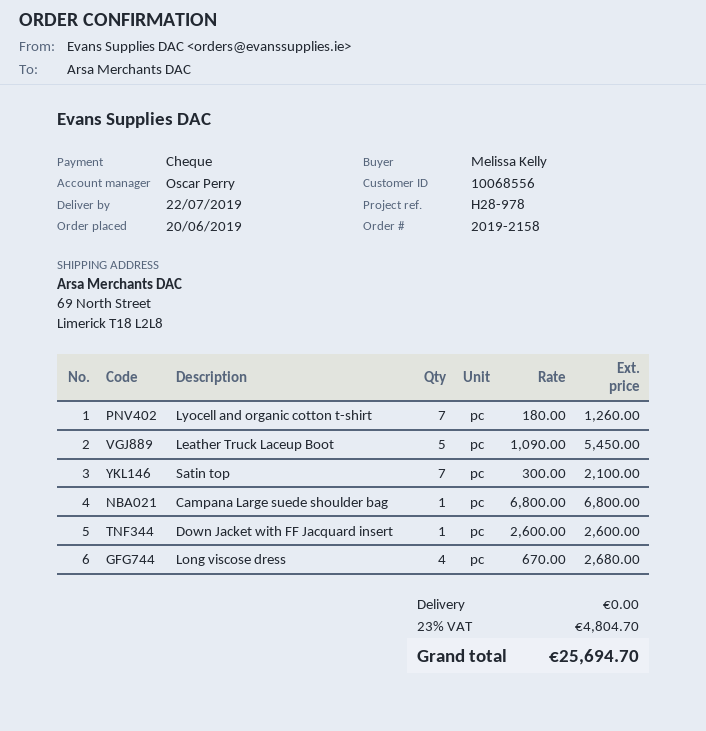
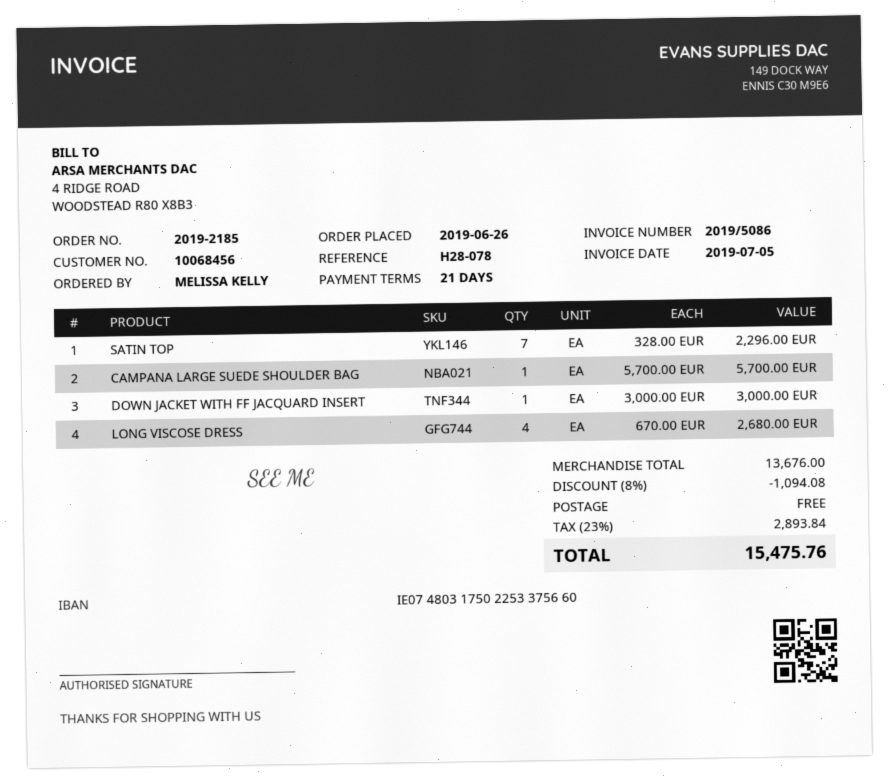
order number: 2019-2158 -> 2019-2185
order date: 2019-06-20 -> 2019-06-26
customer number: 10068556 -> 10068456
reference: H28-978 -> H28-078
Lyocell and organic cotton t-shirt: 7 x 180.00 = 1260.00 -> none
Leather Truck Laceup Boot: 5 x 1090.00 = 5450.00 -> none
Satin top: 7 x 300.00 = 2100.00 -> 7 x 328.00 = 2296.00
Campana Large suede shoulder bag: 1 x 6800.00 = 6800.00 -> 1 x 5700.00 = 5700.00
Down Jacket with FF Jacquard insert: 1 x 2600.00 = 2600.00 -> 1 x 3000.00 = 3000.00
discount: none -> 8% = 1094.08
tax: 23% = 4804.70 -> 23% = 2893.84
total: 25694.70 -> 15475.76

